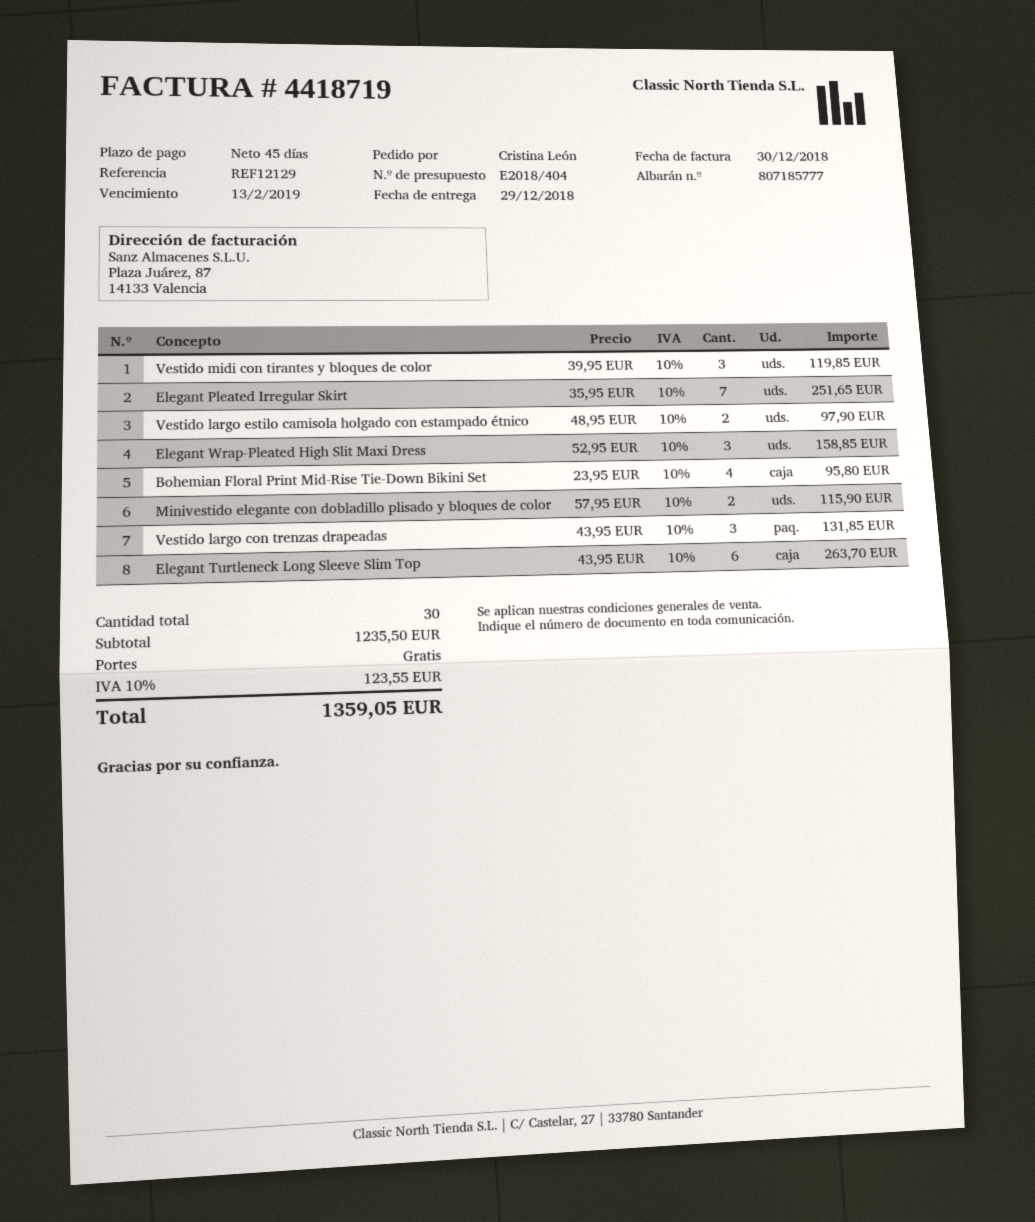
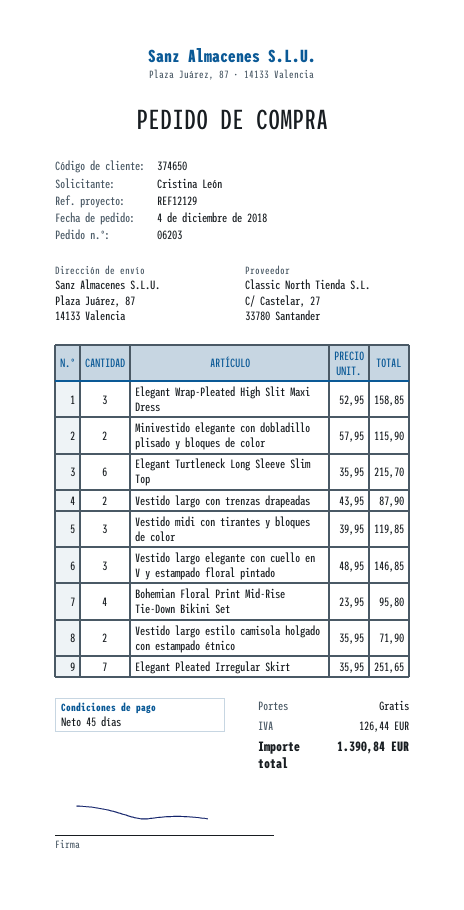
Vestido largo estilo camisola holgado con estampado étnico: 2 x 48.95 = 97.90 -> 2 x 35.95 = 71.90
Vestido largo con trenzas drapeadas: 3 x 43.95 = 131.85 -> 2 x 43.95 = 87.90
Elegant Turtleneck Long Sleeve Slim Top: 6 x 43.95 = 263.70 -> 6 x 35.95 = 215.70
Vestido largo elegante con cuello en V y estampado floral pintado: none -> 3 x 48.95 = 146.85
tax: 123.55 -> 126.44
total: 1359.05 -> 1390.84

